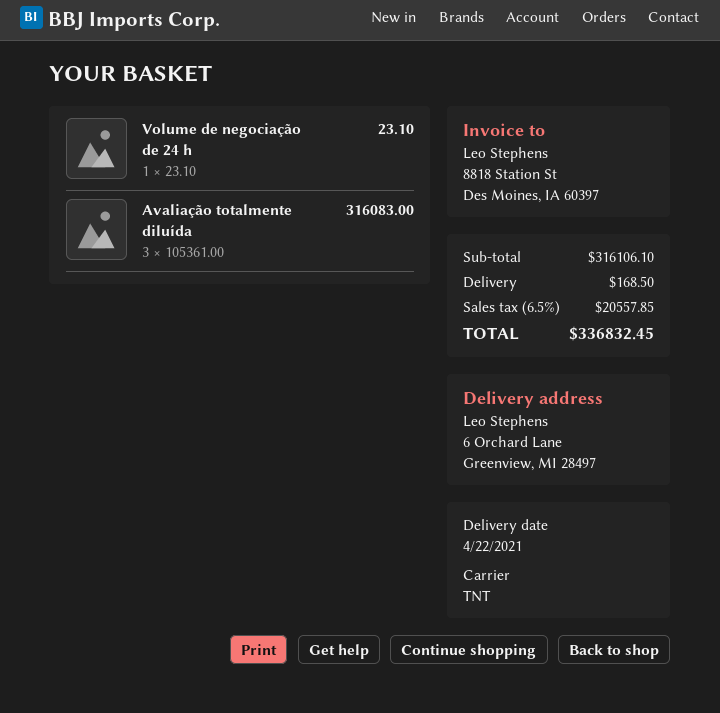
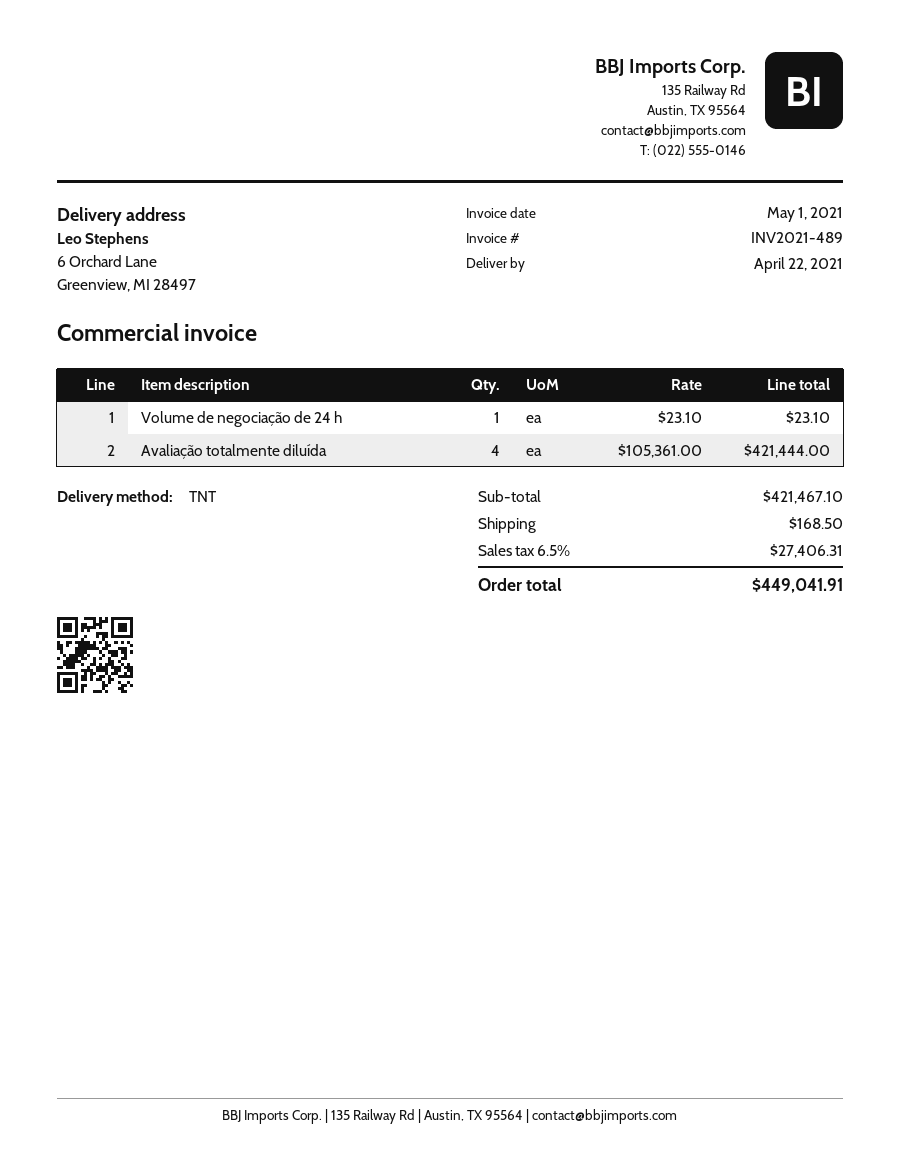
Avaliação totalmente diluída: 3 x 105361.00 = 316083.00 -> 4 x 105361.00 = 421444.00
subtotal: 316106.10 -> 421467.10
tax: 6.5% = 20557.85 -> 6.5% = 27406.31
total: 336832.45 -> 449041.91

